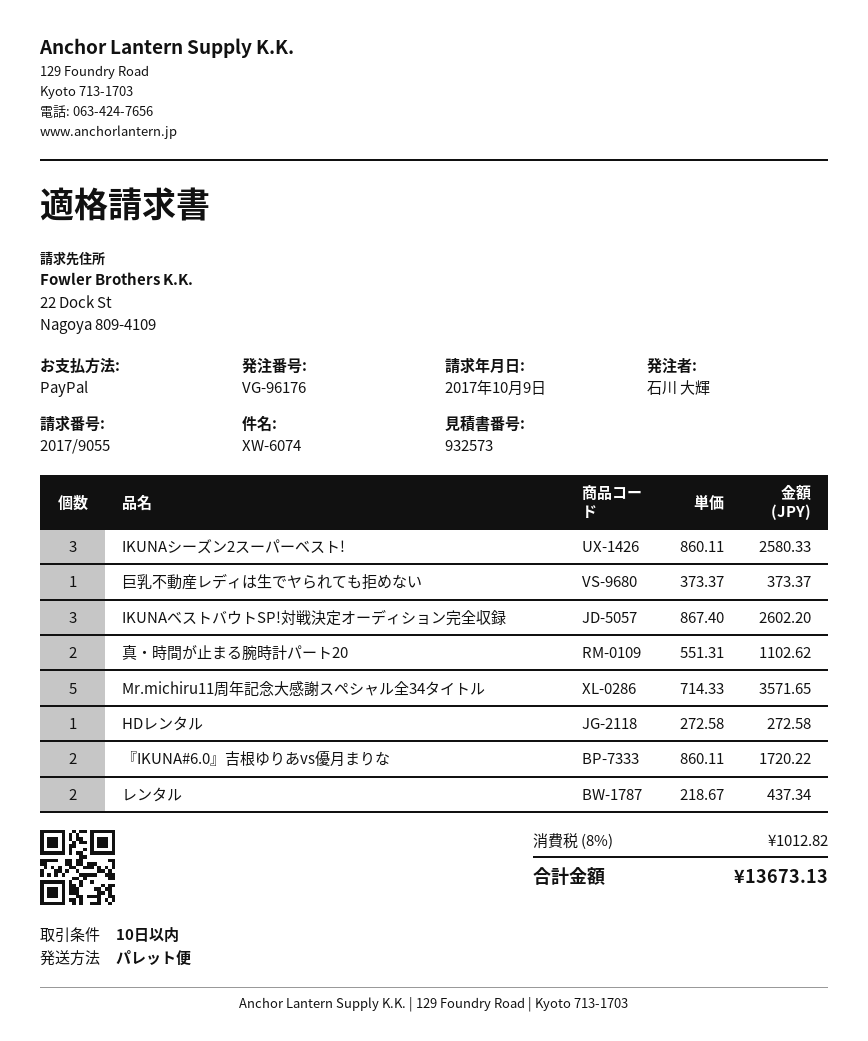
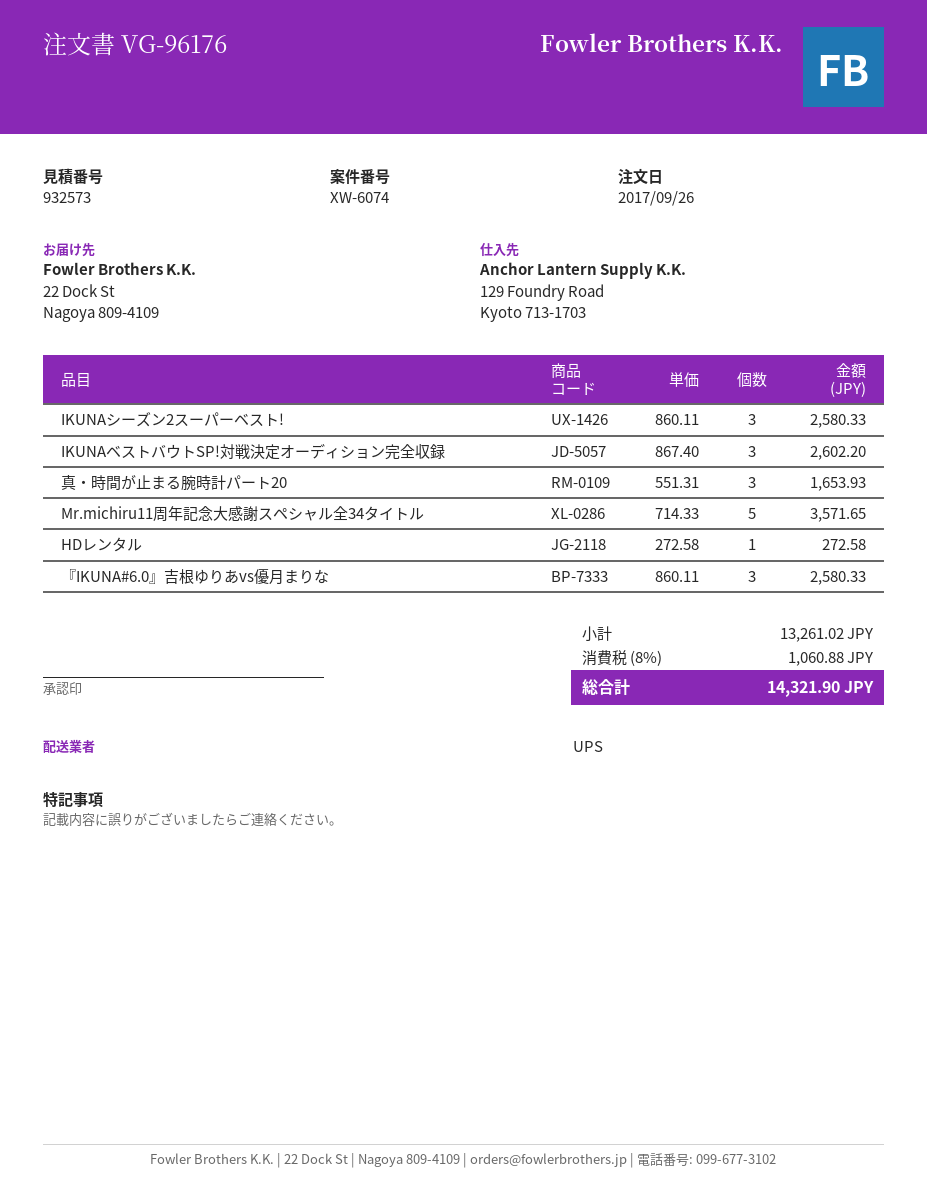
shipping method: pallet freight -> UPS
巨乳不動産レディは生でヤられても拒めない: 1 x 373.37 = 373.37 -> none
真・時間が止まる腕時計パート20: 2 x 551.31 = 1102.62 -> 3 x 551.31 = 1653.93
『IKUNA#6.0』吉根ゆりあvs優月まりな: 2 x 860.11 = 1720.22 -> 3 x 860.11 = 2580.33
レンタル: 2 x 218.67 = 437.34 -> none
tax: 8% = 1012.82 -> 8% = 1060.88
total: 13673.13 -> 14321.90

